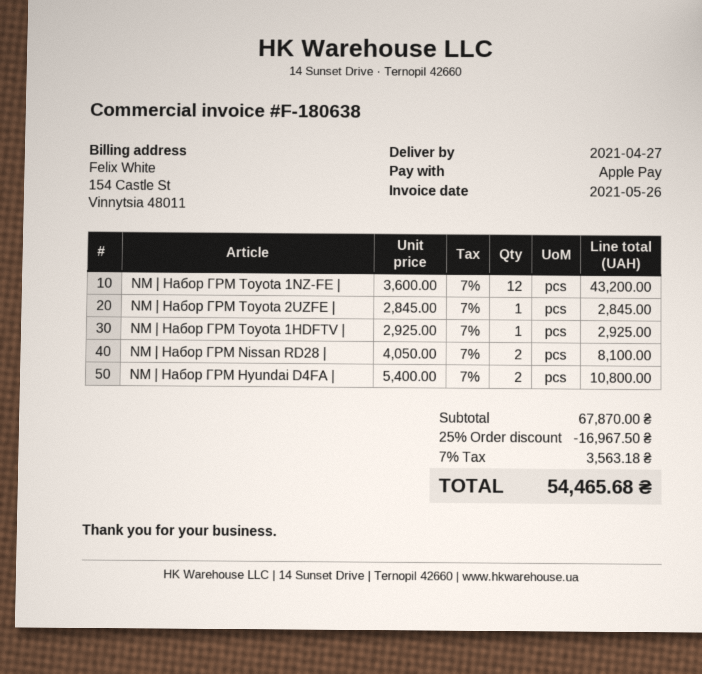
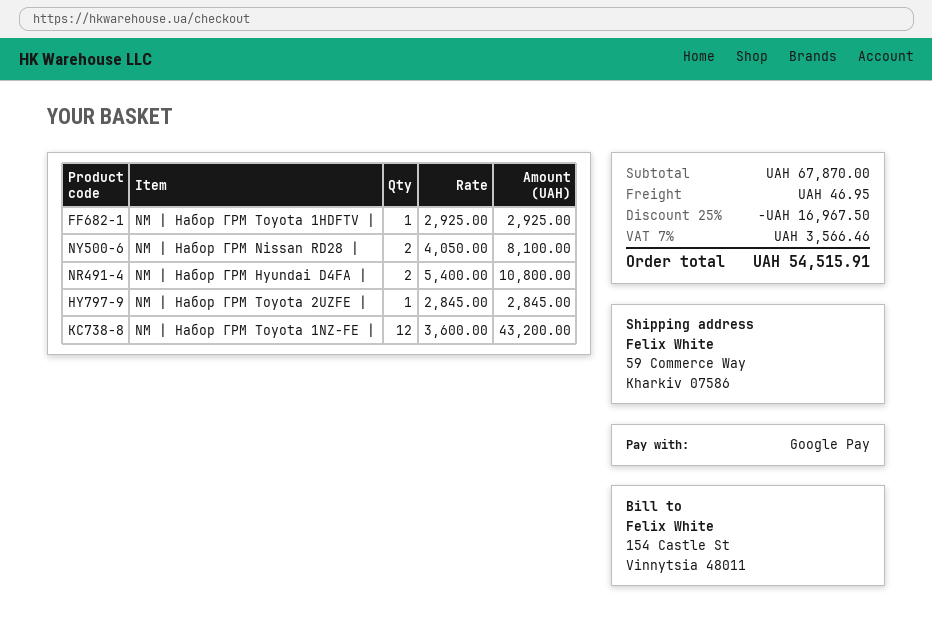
payment method: Apple Pay -> Google Pay
shipping: none -> 46.95
tax: 7% = 3563.18 -> 7% = 3566.46
total: 54465.68 -> 54515.91

